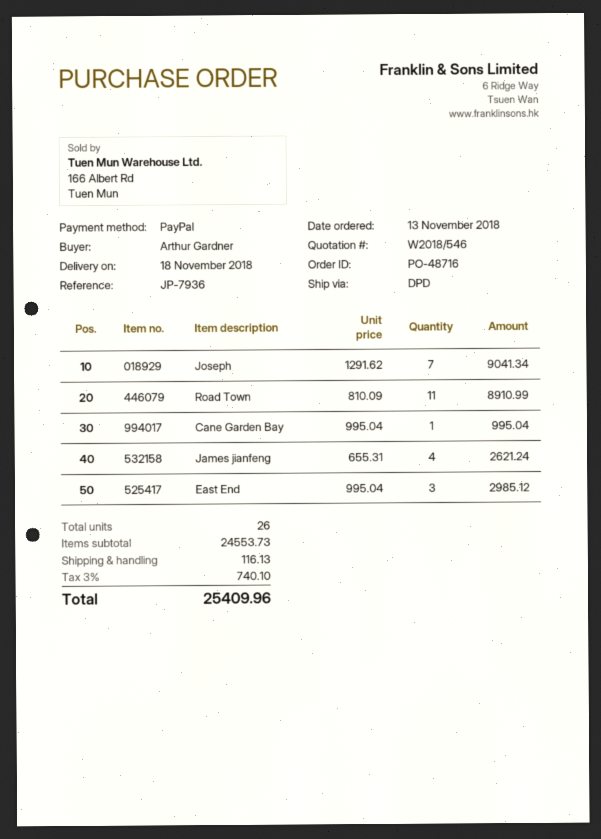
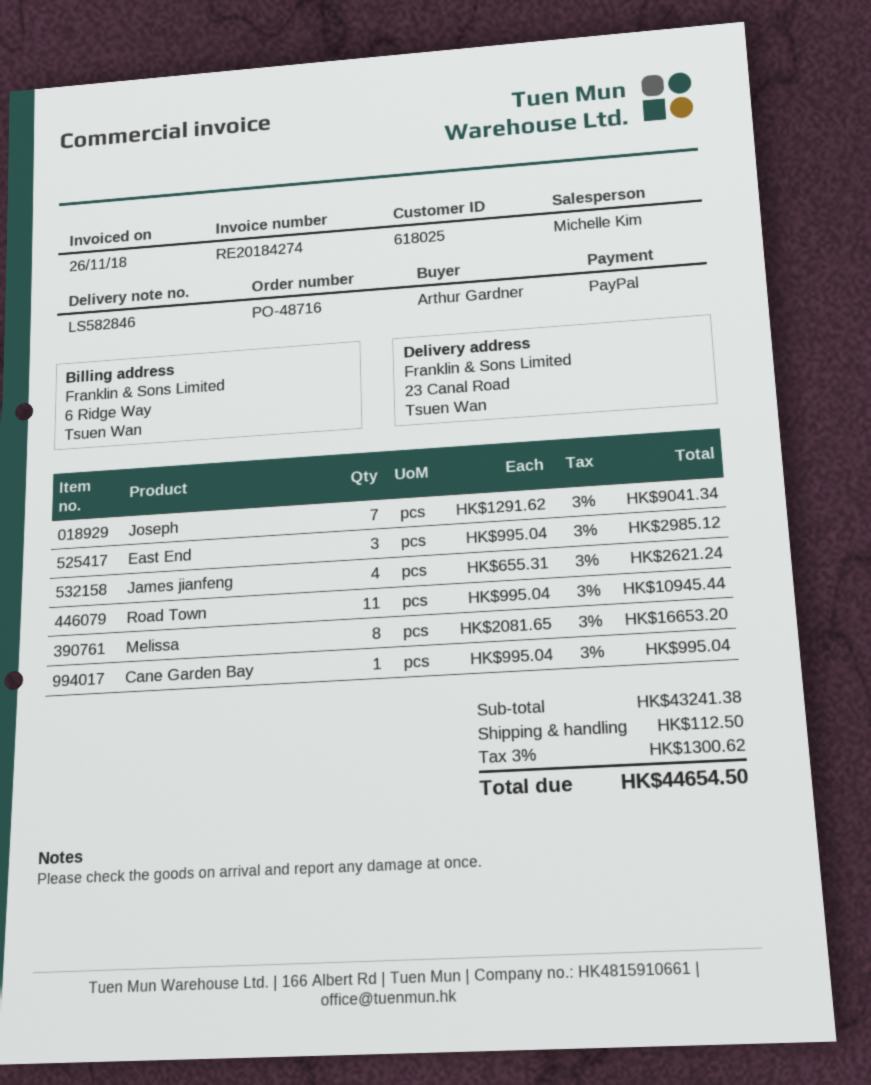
Road Town: 11 x 810.09 = 8910.99 -> 11 x 995.04 = 10945.44
Melissa: none -> 8 x 2081.65 = 16653.20
subtotal: 24553.73 -> 43241.38
shipping: 116.13 -> 112.50
tax: 3% = 740.10 -> 3% = 1300.62
total: 25409.96 -> 44654.50

